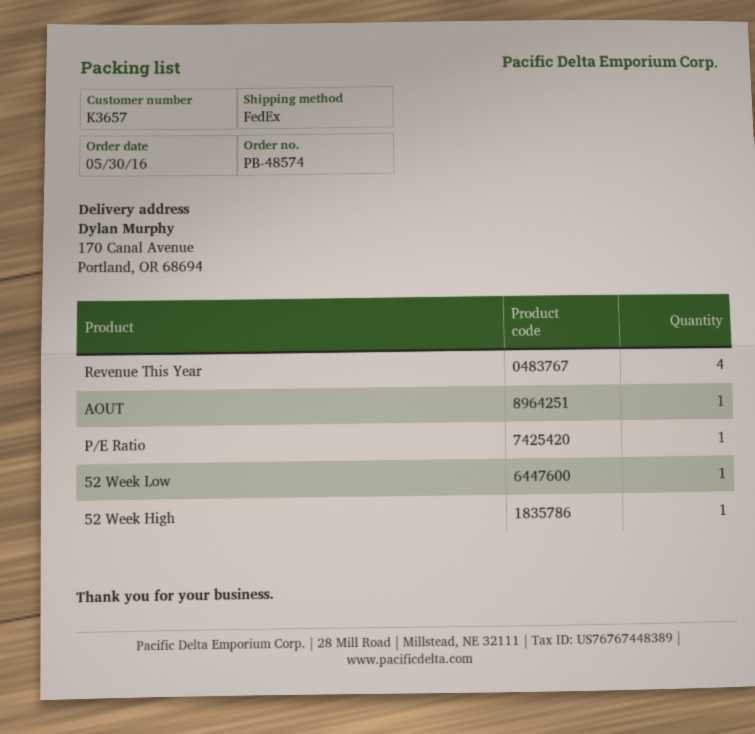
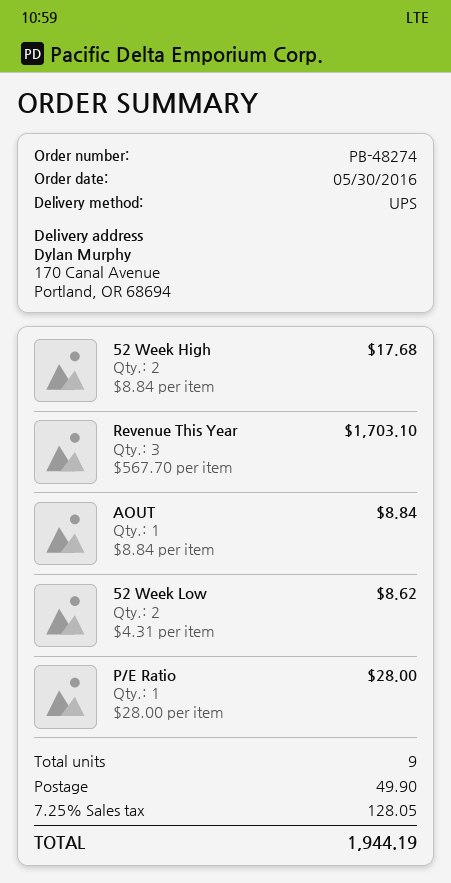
order number: PB-48574 -> PB-48274
shipping method: FedEx -> UPS
Revenue This Year: 4 -> 3
52 Week Low: 1 -> 2
52 Week High: 1 -> 2

